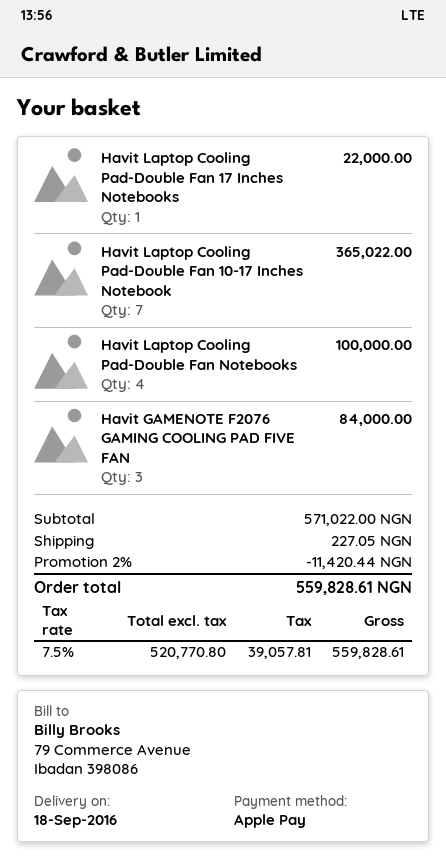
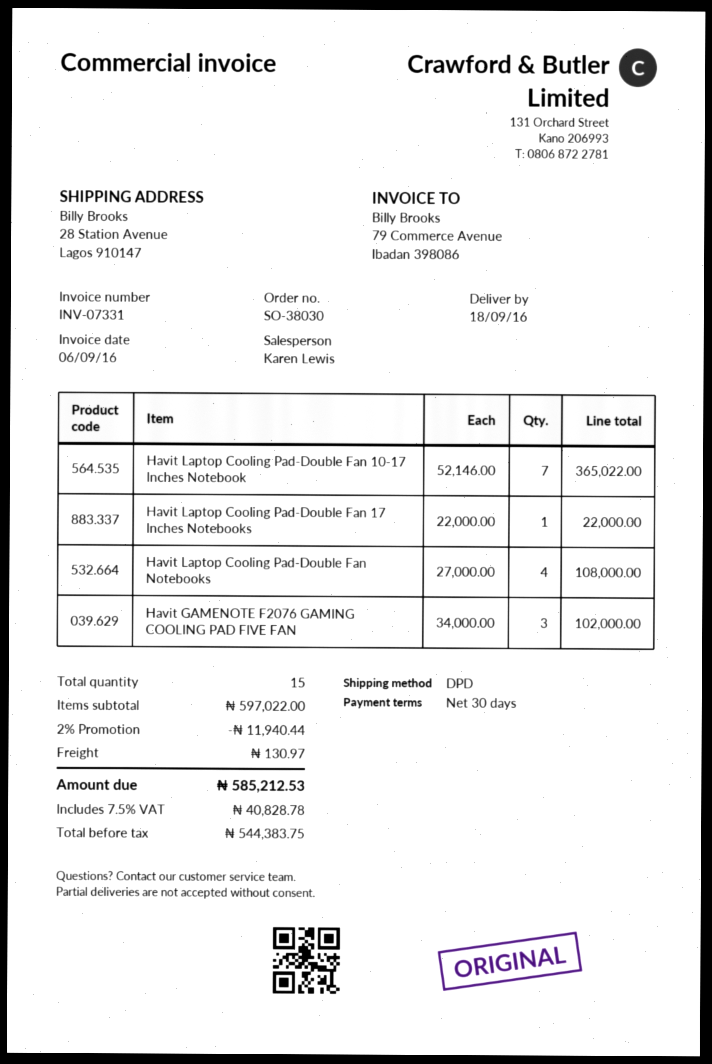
Havit Laptop Cooling Pad-Double Fan Notebooks: 4 for 100000.00 -> 4 for 108000.00
Havit GAMENOTE F2076 GAMING COOLING PAD FIVE FAN: 3 for 84000.00 -> 3 for 102000.00
subtotal: 571022.00 -> 597022.00
discount: 2% = 11420.44 -> 2% = 11940.44
shipping: 227.05 -> 130.97
net: 520770.80 -> 544383.75
tax: 7.5% = 39057.81 -> 7.5% = 40828.78
total: 559828.61 -> 585212.53

